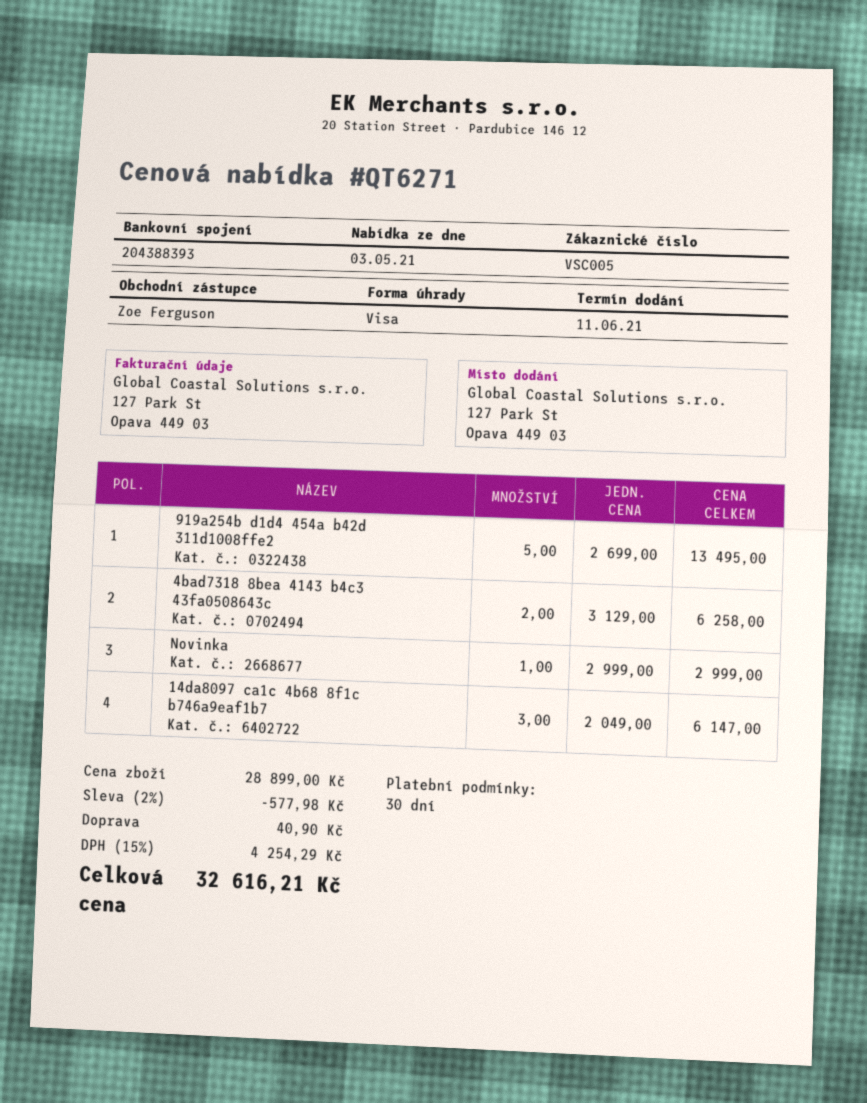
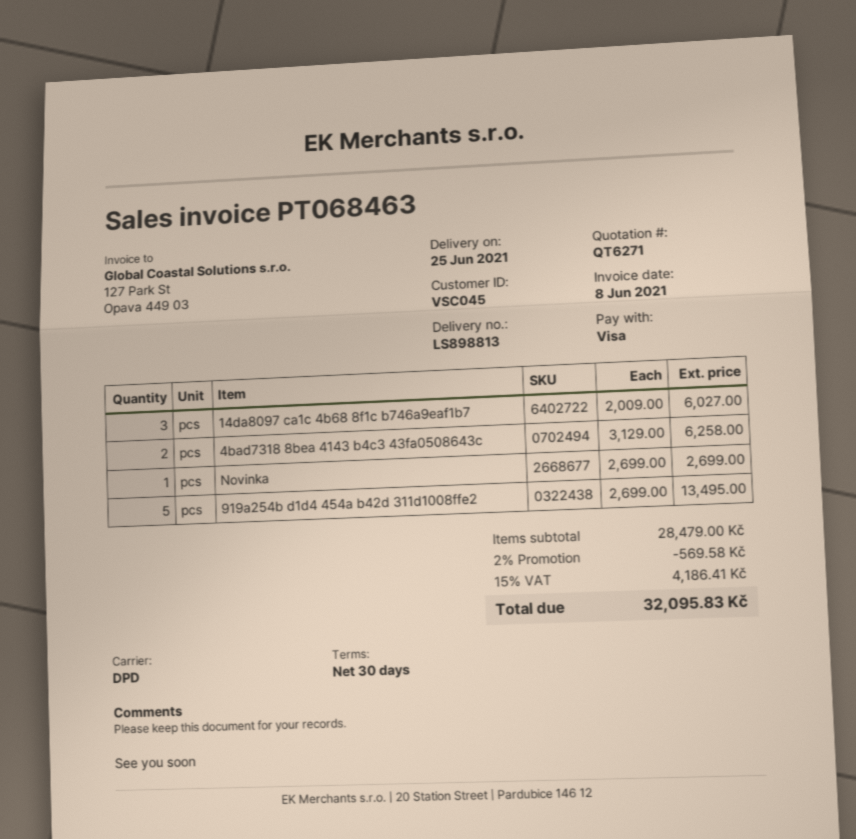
delivery date: 2021-06-11 -> 2021-06-25
customer number: VSC005 -> VSC045
Novinka: 1 x 2999.00 = 2999.00 -> 1 x 2699.00 = 2699.00
14da8097 ca1c 4b68 8f1c b746a9eaf1b7: 3 x 2049.00 = 6147.00 -> 3 x 2009.00 = 6027.00
subtotal: 28899.00 -> 28479.00
discount: 2% = 577.98 -> 2% = 569.58
shipping: 40.90 -> none
tax: 15% = 4254.29 -> 15% = 4186.41
total: 32616.21 -> 32095.83

